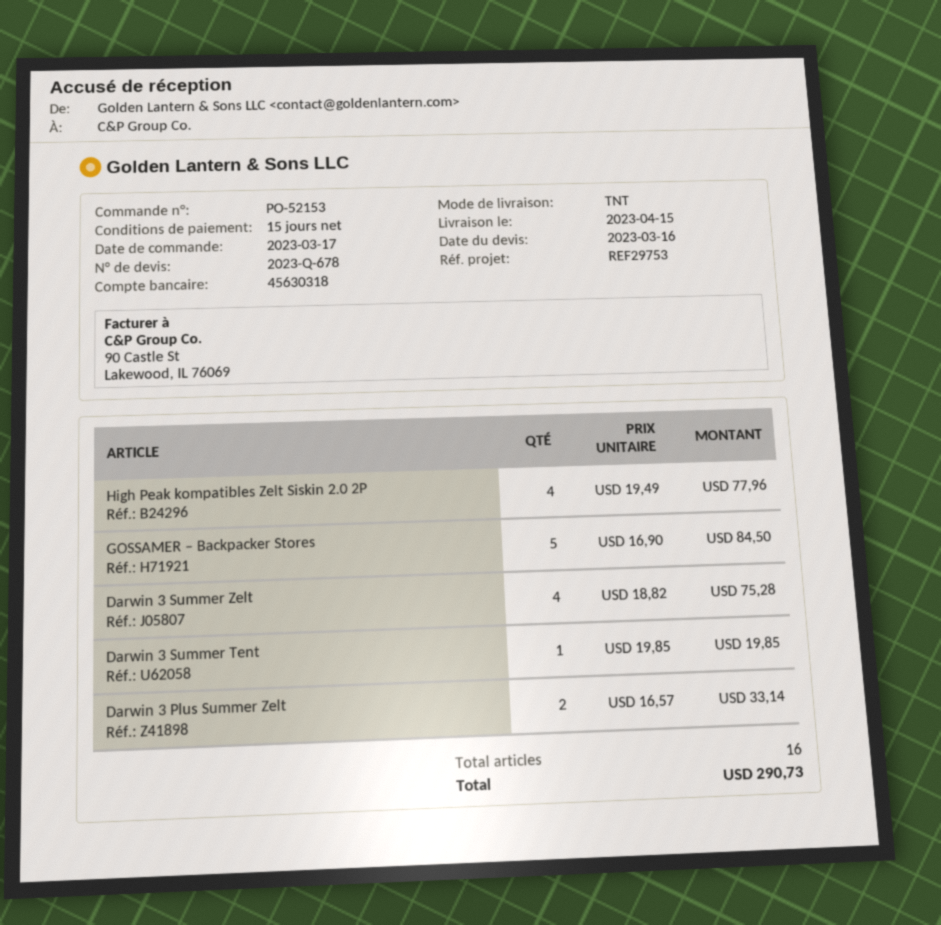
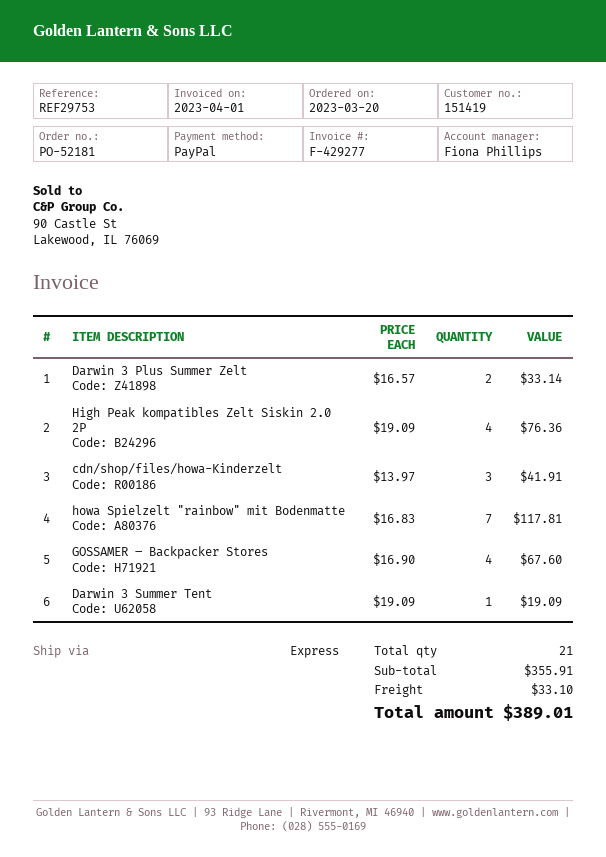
order number: PO-52153 -> PO-52181
order date: 2023-03-17 -> 2023-03-20
shipping method: TNT -> express
High Peak kompatibles Zelt Siskin 2.0 2P: 4 x 19.49 = 77.96 -> 4 x 19.09 = 76.36
GOSSAMER – Backpacker Stores: 5 x 16.90 = 84.50 -> 4 x 16.90 = 67.60
Darwin 3 Summer Zelt: 4 x 18.82 = 75.28 -> none
Darwin 3 Summer Tent: 1 x 19.85 = 19.85 -> 1 x 19.09 = 19.09
cdn/shop/files/howa-Kinderzelt: none -> 3 x 13.97 = 41.91
howa Spielzelt "rainbow" mit Bodenmatte: none -> 7 x 16.83 = 117.81
total quantity: 16 -> 21
shipping: none -> 33.10
total: 290.73 -> 389.01

